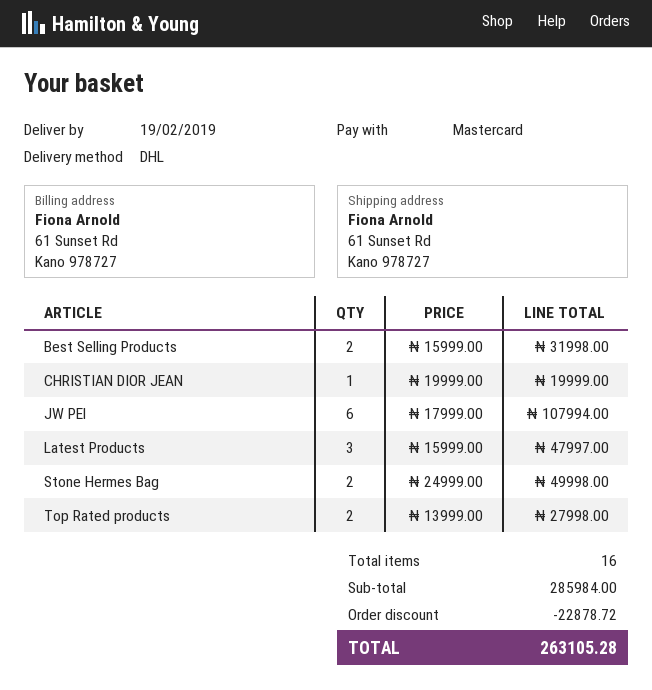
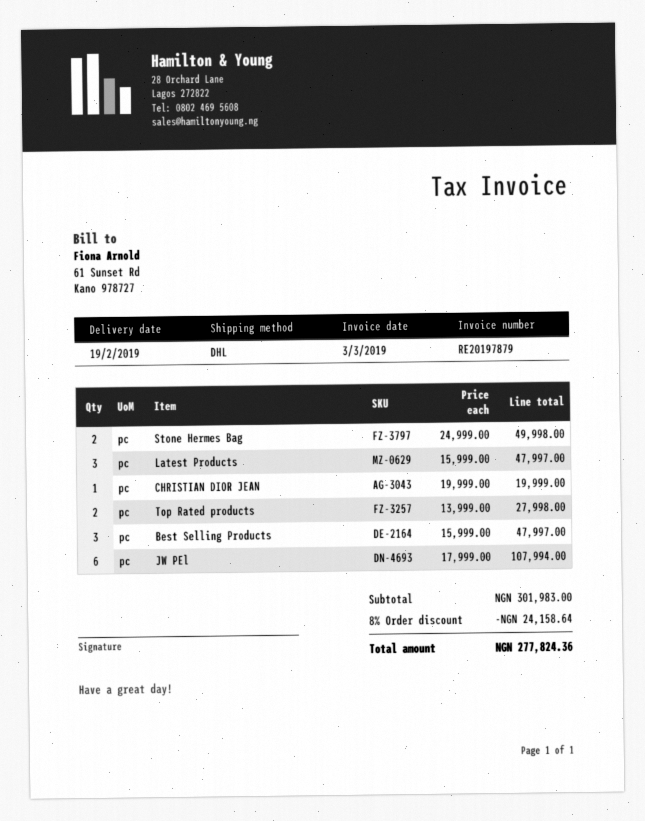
Best Selling Products: 2 x 15999.00 = 31998.00 -> 3 x 15999.00 = 47997.00
subtotal: 285984.00 -> 301983.00
discount: 22878.72 -> 24158.64
total: 263105.28 -> 277824.36

